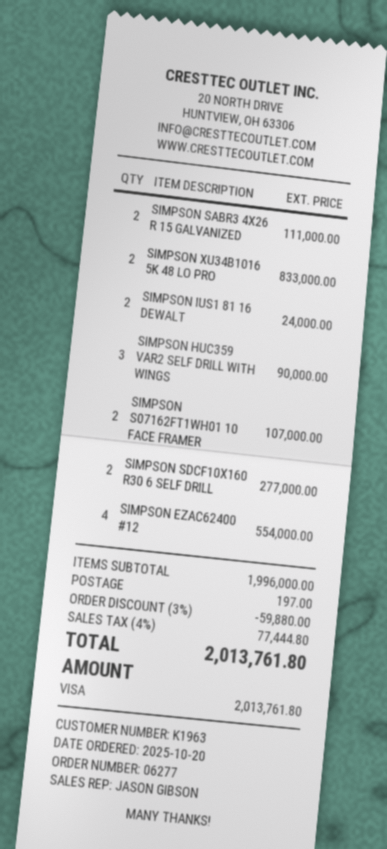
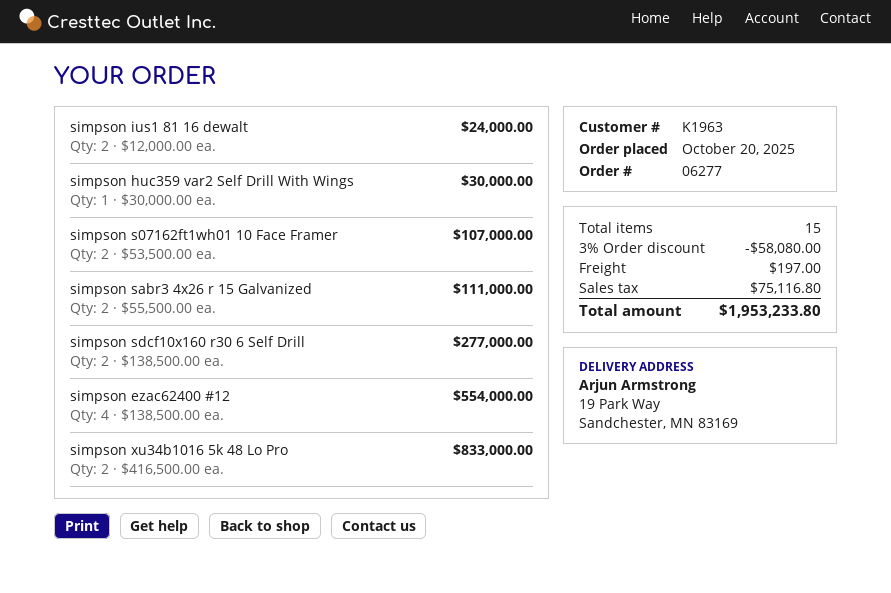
SIMPSON HUC359 VAR2 SELF DRILL WITH WINGS: 3 for 90000.00 -> 1 for 30000.00
discount: 3% = 59880.00 -> 3% = 58080.00
tax: 77444.80 -> 75116.80
total: 2013761.80 -> 1953233.80

